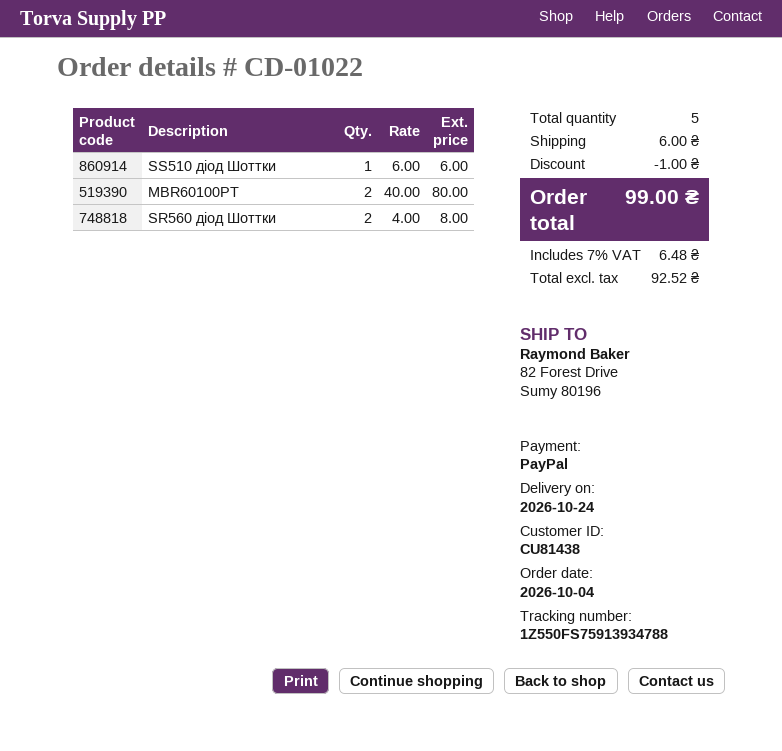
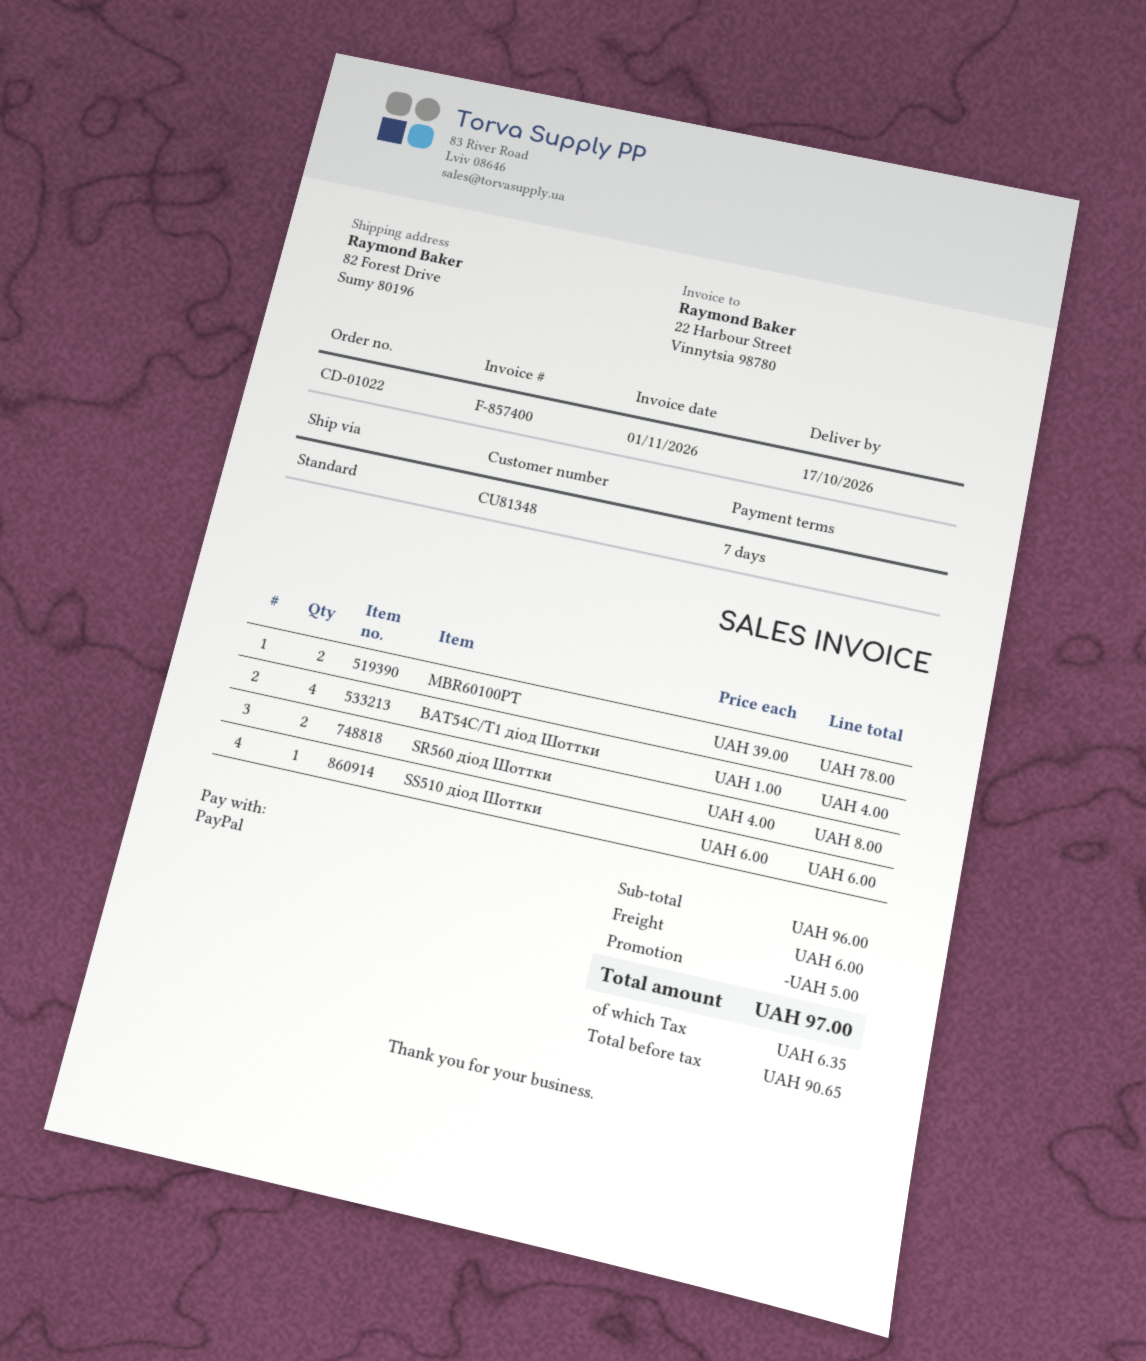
delivery date: 2026-10-24 -> 2026-10-17
customer number: CU81438 -> CU81348
MBR60100PT: 2 x 40.00 = 80.00 -> 2 x 39.00 = 78.00
BAT54C/T1 дiод Шоттки: none -> 4 x 1.00 = 4.00
discount: 1.00 -> 5.00
net: 92.52 -> 90.65
tax: 6.48 -> 6.35
total: 99.00 -> 97.00

